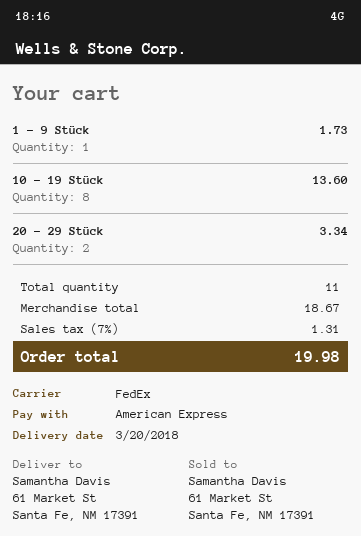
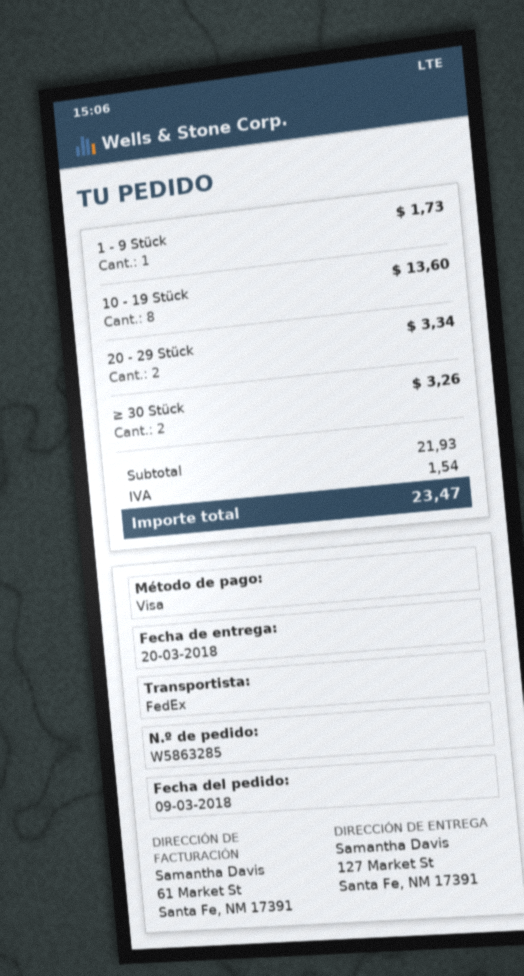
payment method: American Express -> Visa
ship to: 61 Market St, Santa Fe, NM 17391 -> 127 Market St, Santa Fe, NM 17391
≥ 30 Stück: none -> 2 for 3.26
subtotal: 18.67 -> 21.93
tax: 1.31 -> 1.54
total: 19.98 -> 23.47

